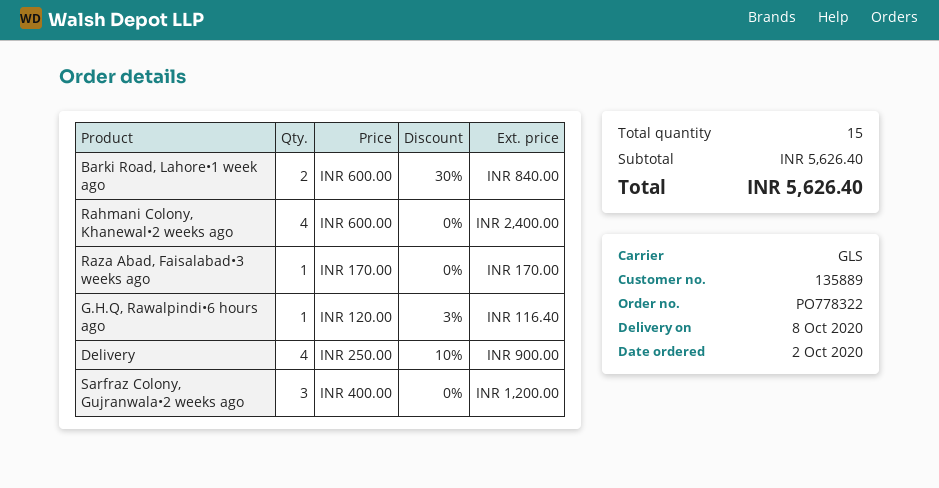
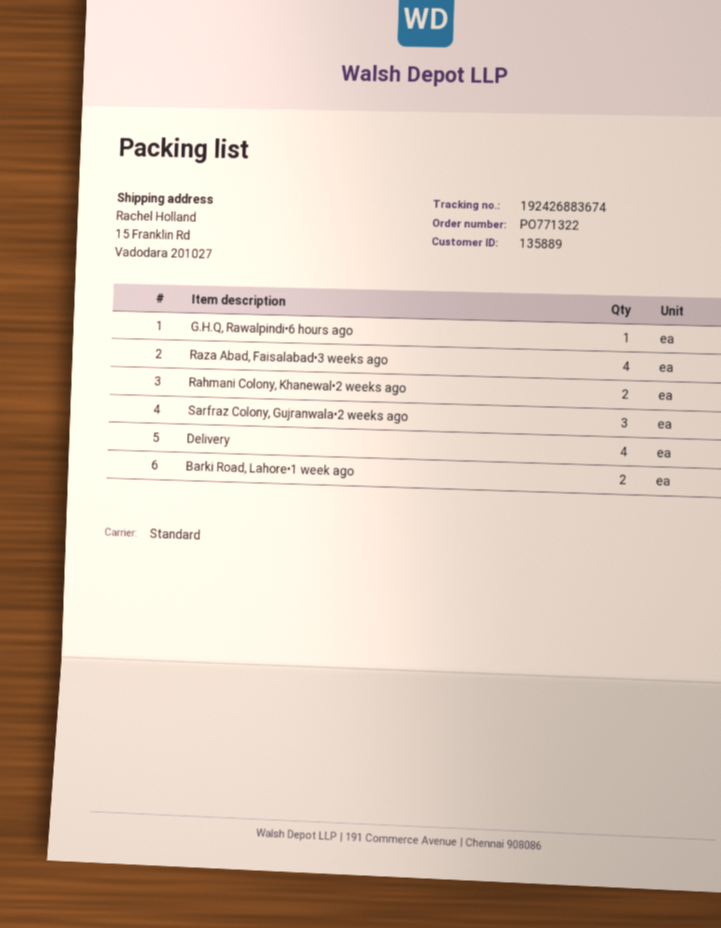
order number: PO778322 -> PO771322
shipping method: GLS -> standard
Rahmani Colony, Khanewal•2 weeks ago: 4 -> 2
Raza Abad, Faisalabad•3 weeks ago: 1 -> 4

